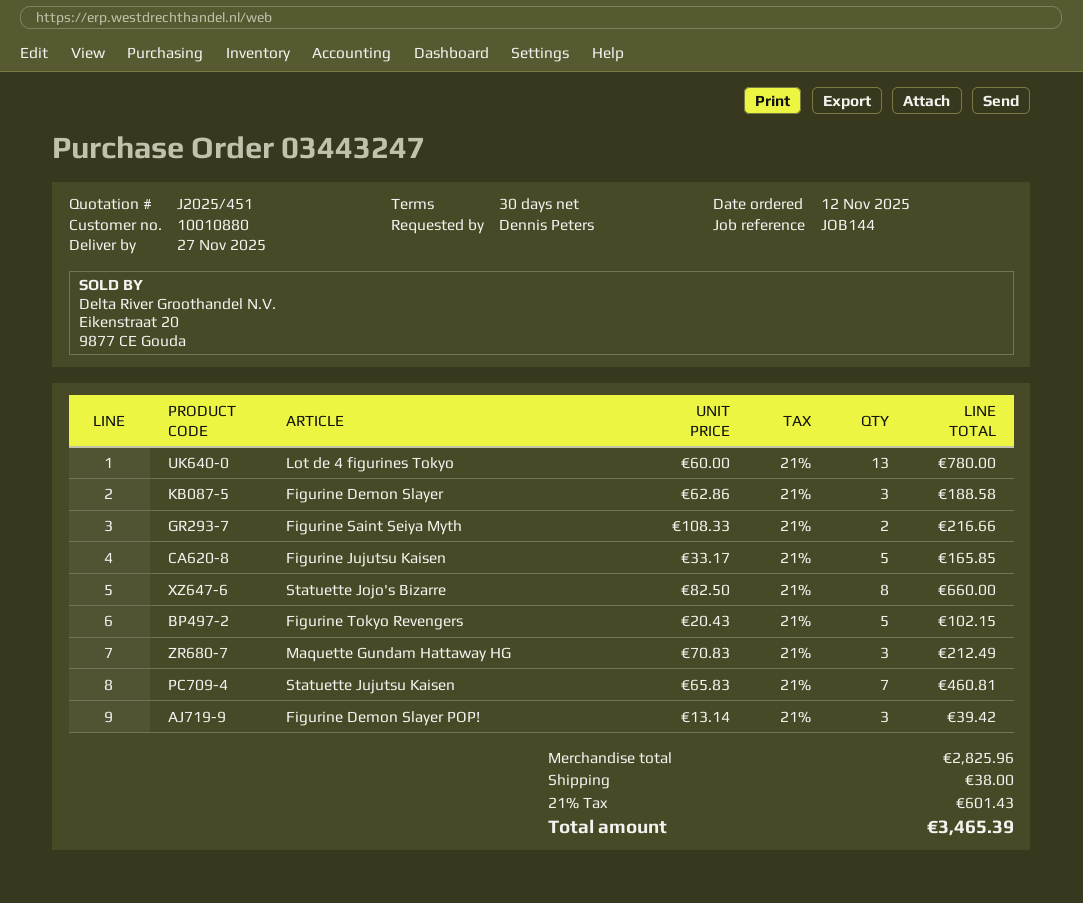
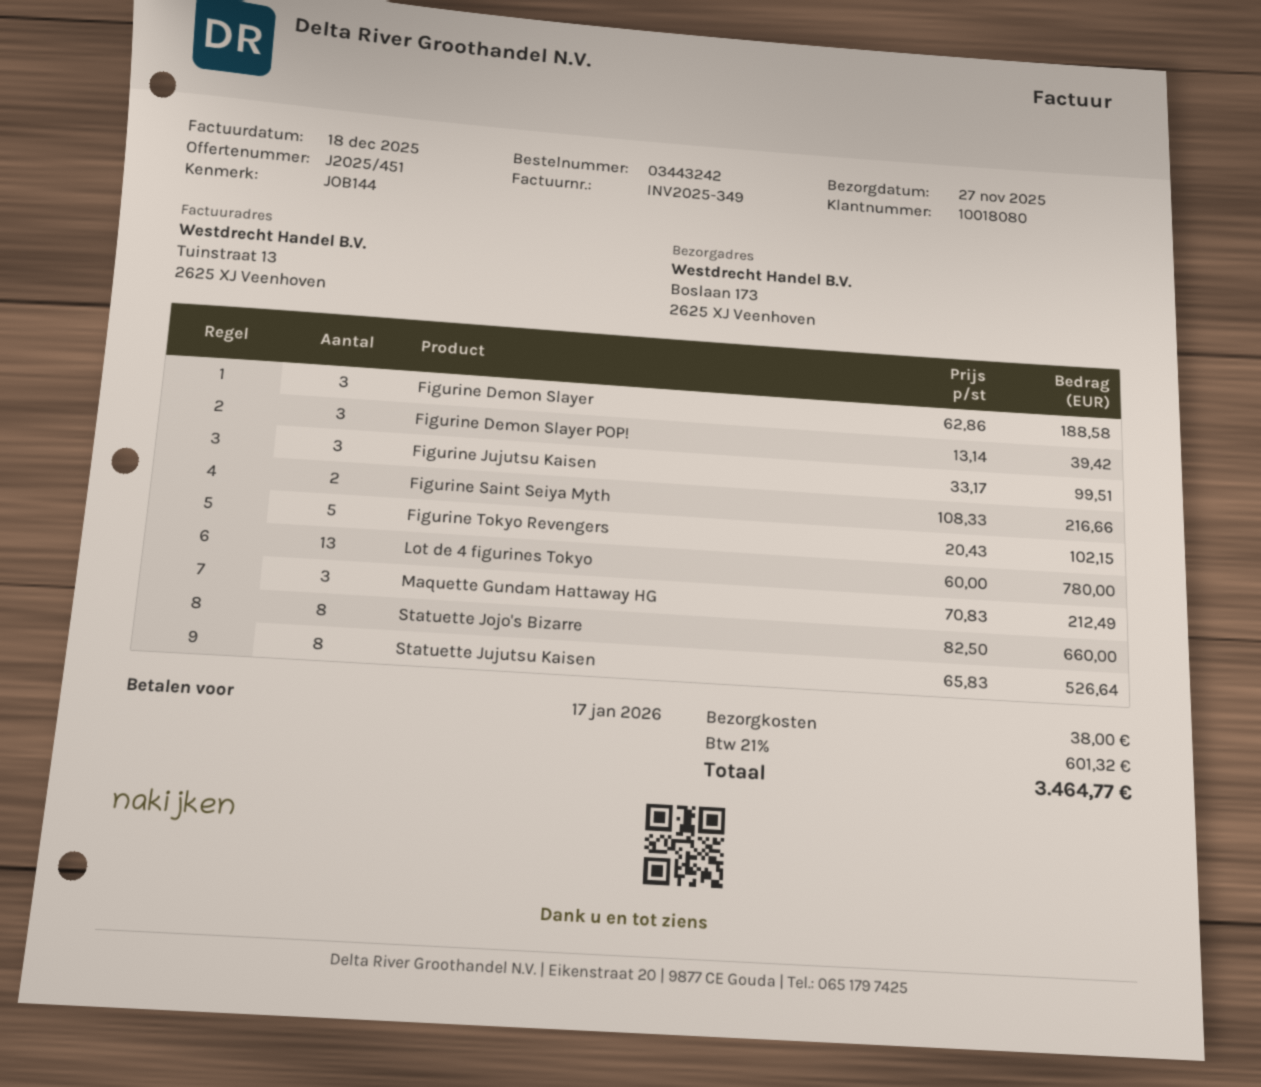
order number: 03443247 -> 03443242
customer number: 10010880 -> 10018080
Figurine Jujutsu Kaisen: 5 x 33.17 = 165.85 -> 3 x 33.17 = 99.51
Statuette Jujutsu Kaisen: 7 x 65.83 = 460.81 -> 8 x 65.83 = 526.64
tax: 21% = 601.43 -> 21% = 601.32
total: 3465.39 -> 3464.77

